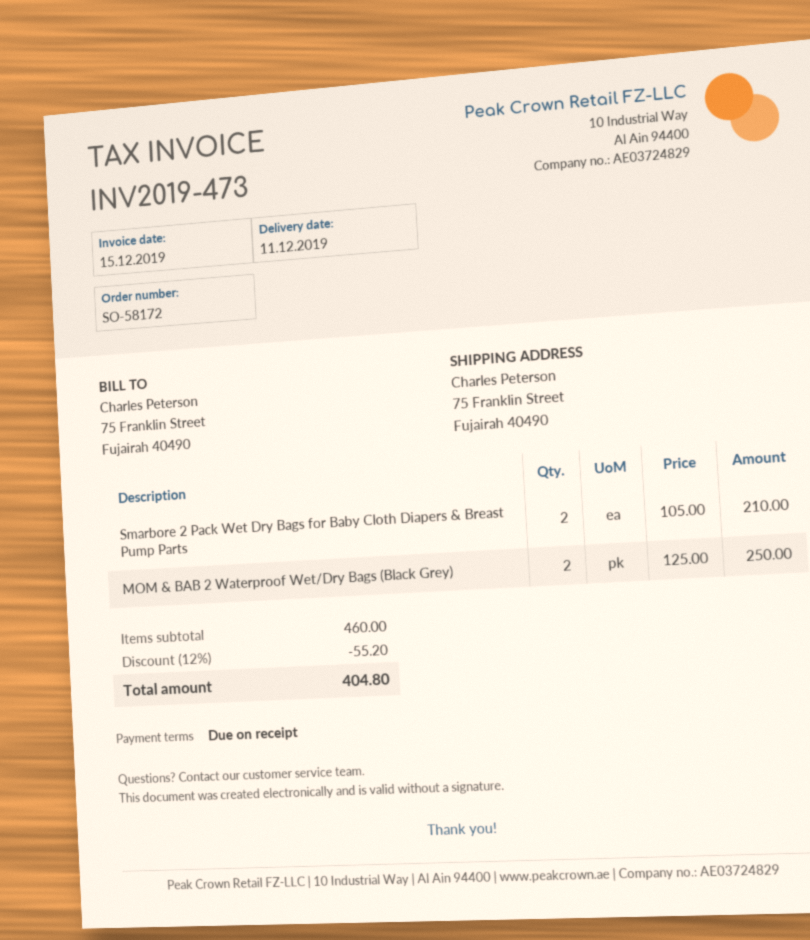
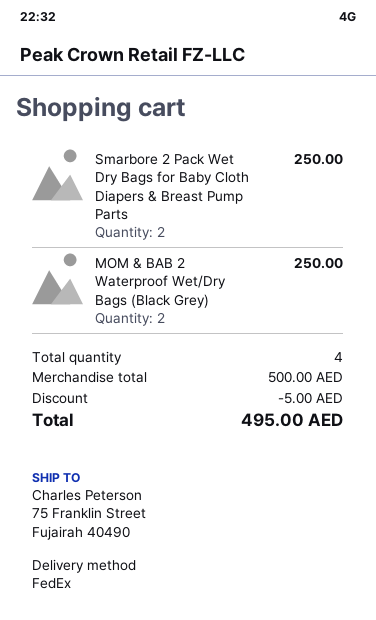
Smarbore 2 Pack Wet Dry Bags for Baby Cloth Diapers & Breast Pump Parts: 2 for 210.00 -> 2 for 250.00
subtotal: 460.00 -> 500.00
discount: 55.20 -> 5.00
total: 404.80 -> 495.00

